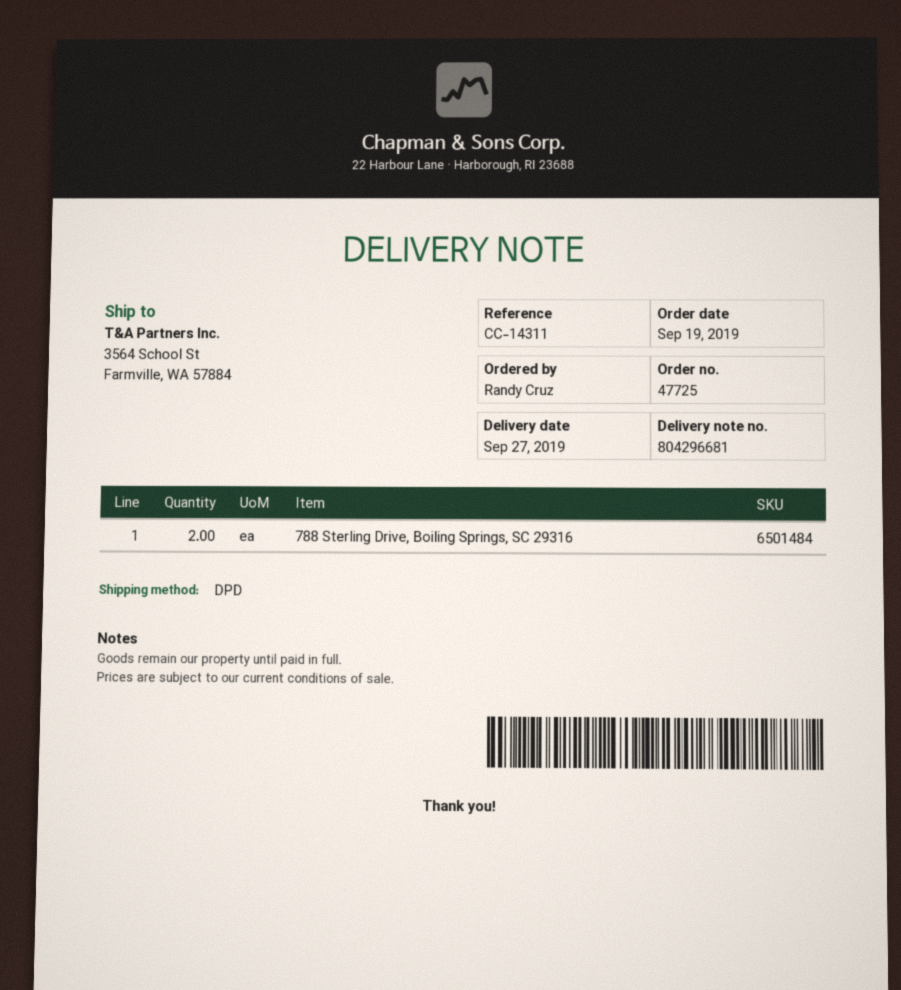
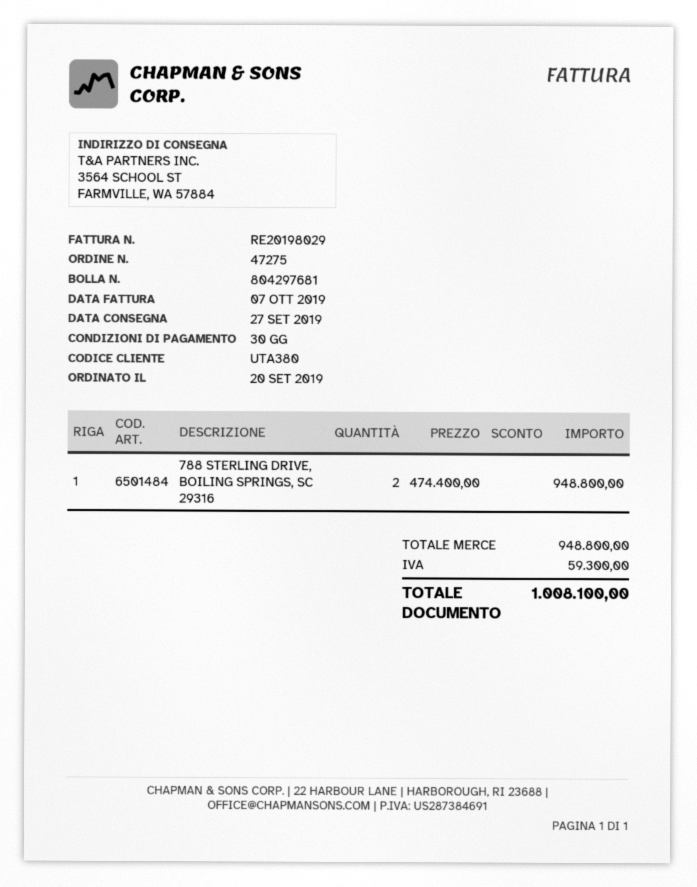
order number: 47725 -> 47275
order date: 2019-09-19 -> 2019-09-20
delivery note number: 804296681 -> 804297681

